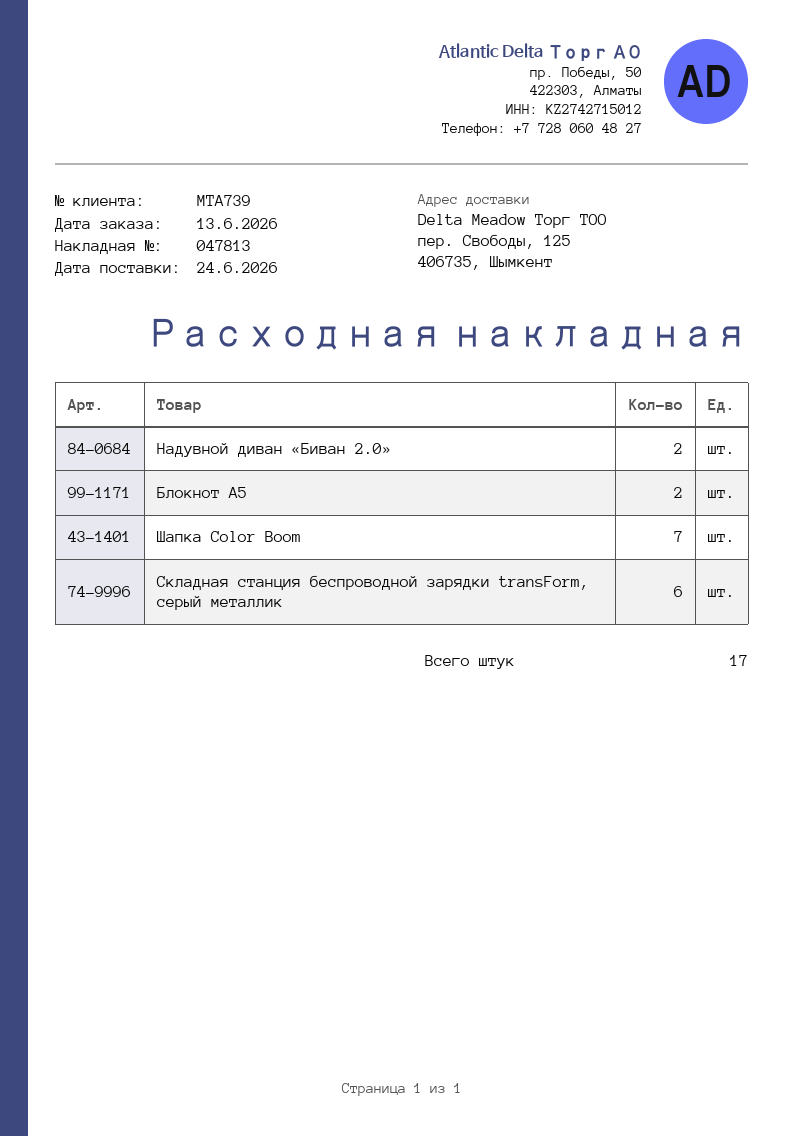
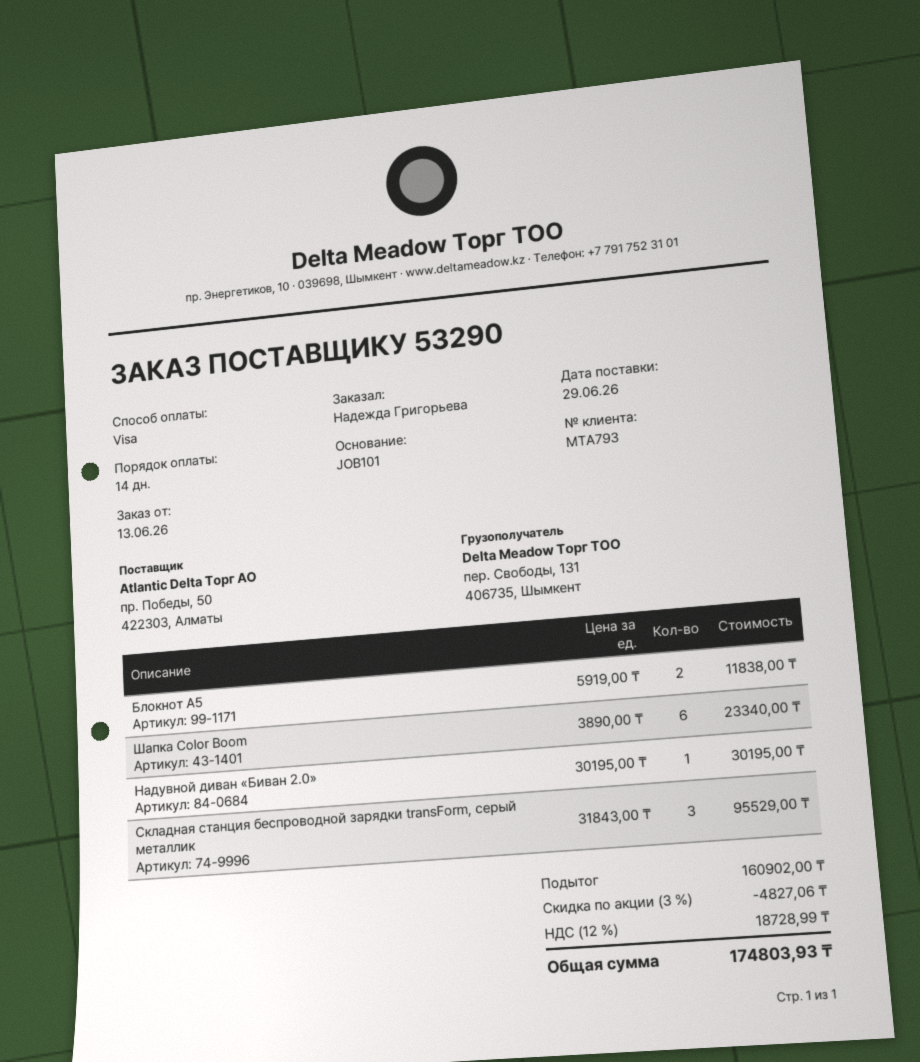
delivery date: 2026-06-24 -> 2026-06-29
customer number: MTA739 -> MTA793
ship to: пер. Свободы, 125, 406735, Шымкент -> пер. Свободы, 131, 406735, Шымкент
Надувной диван «Биван 2.0»: 2 -> 1
Шапка Color Boom: 7 -> 6
Складная станция беспроводной зарядки transForm, серый металлик: 6 -> 3

